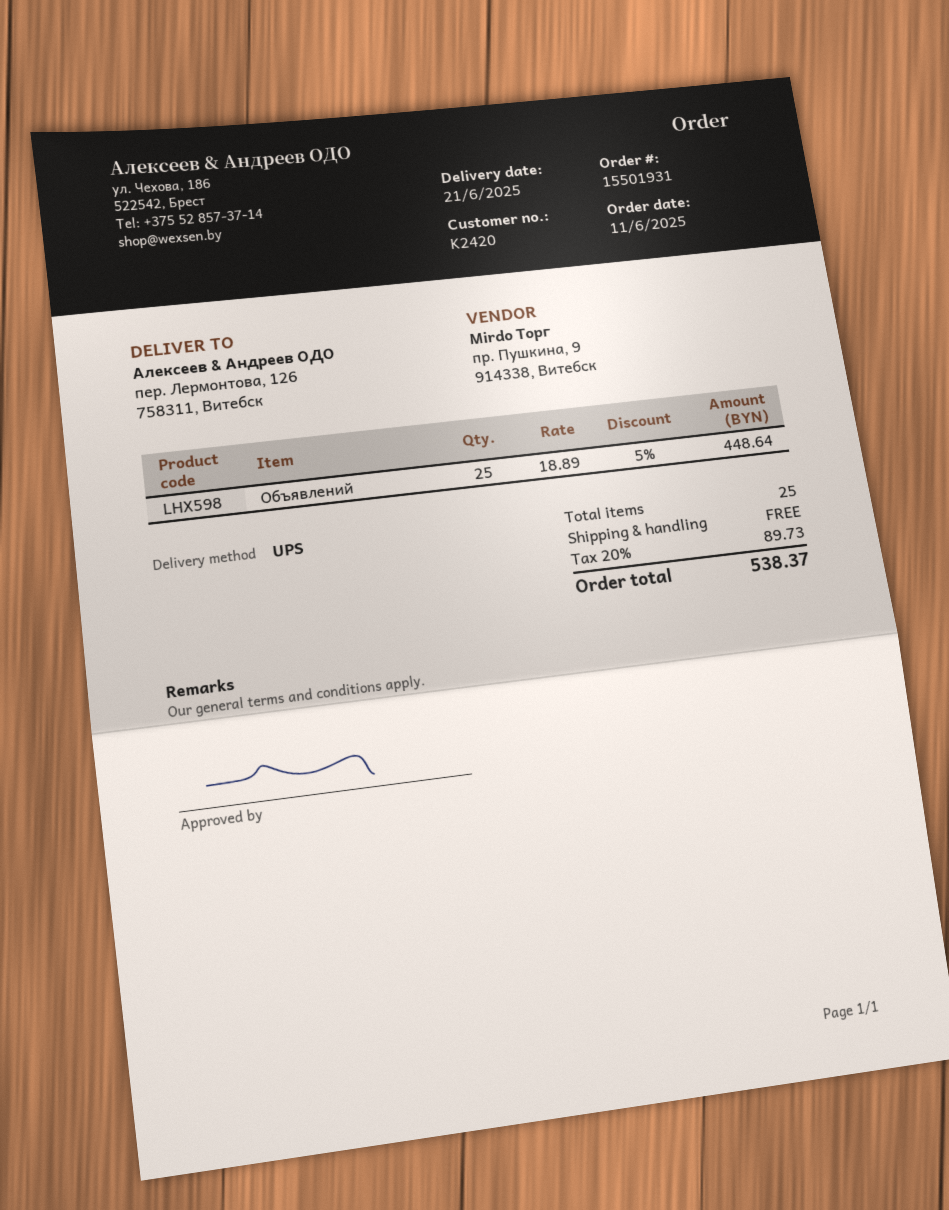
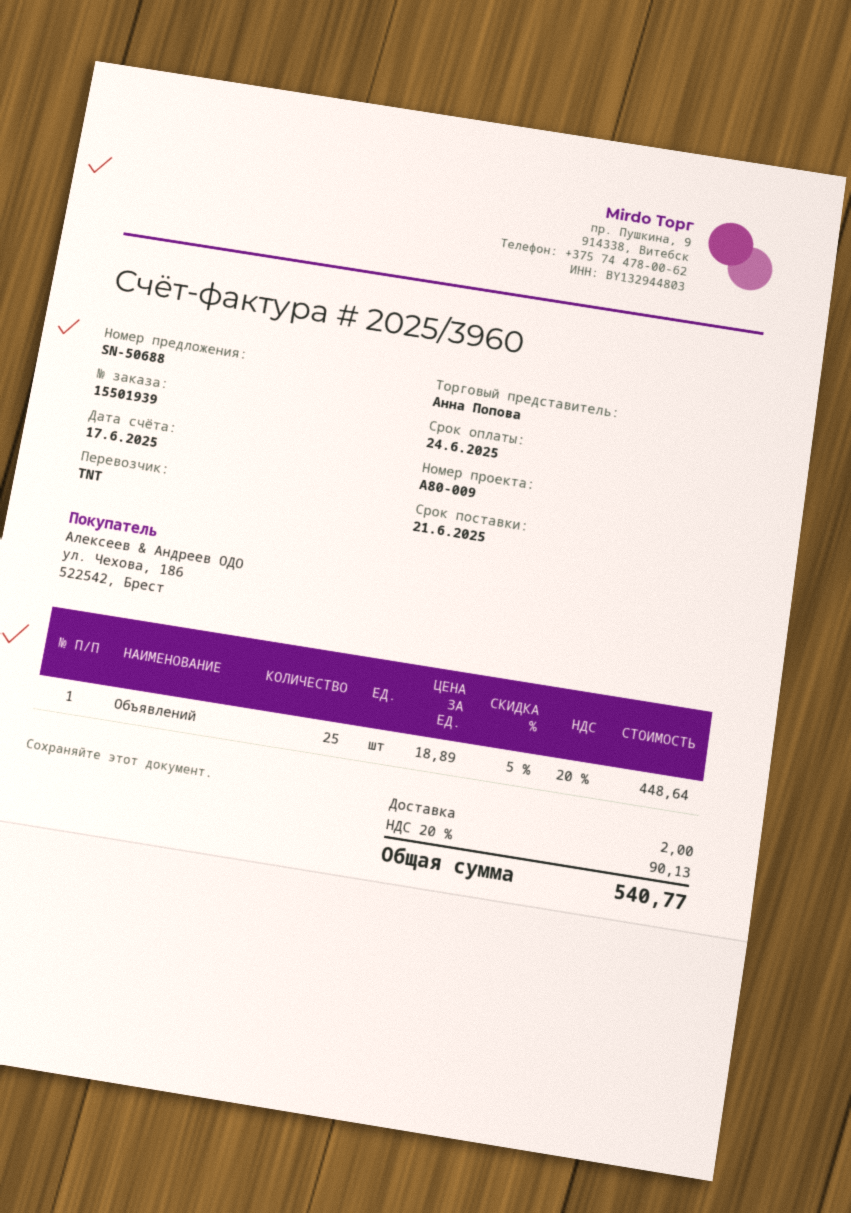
order number: 15501931 -> 15501939
shipping method: UPS -> TNT
shipping: 0.00 -> 2.00
tax: 20% = 89.73 -> 20% = 90.13
total: 538.37 -> 540.77

